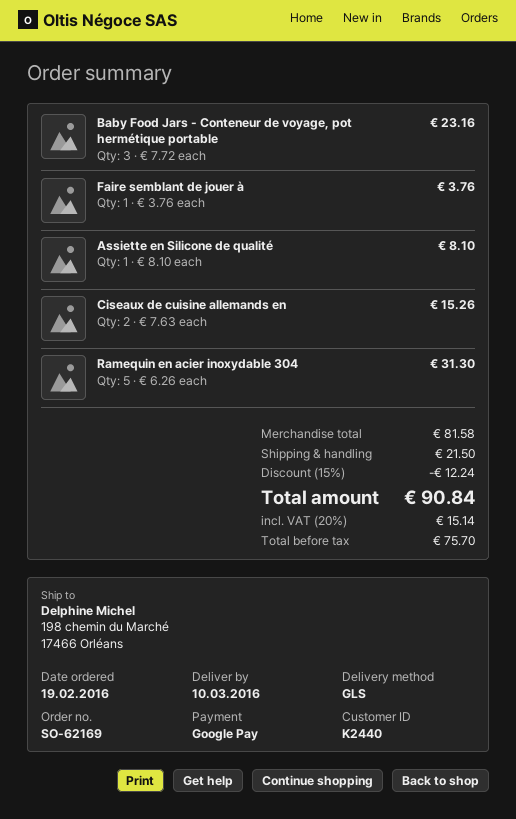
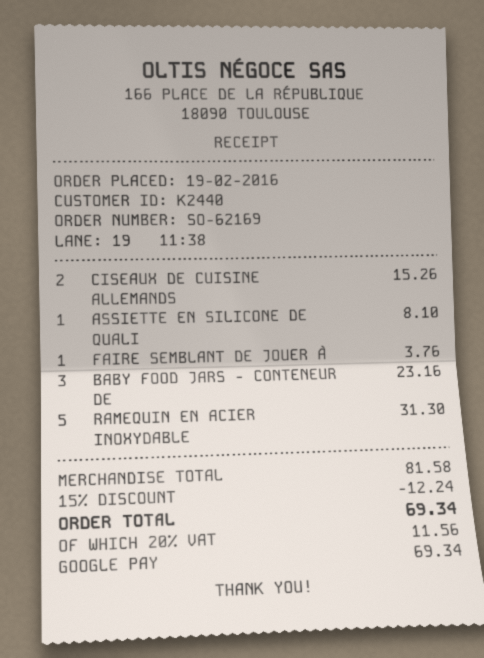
shipping: 21.50 -> none
tax: 20% = 15.14 -> 20% = 11.56
total: 90.84 -> 69.34

